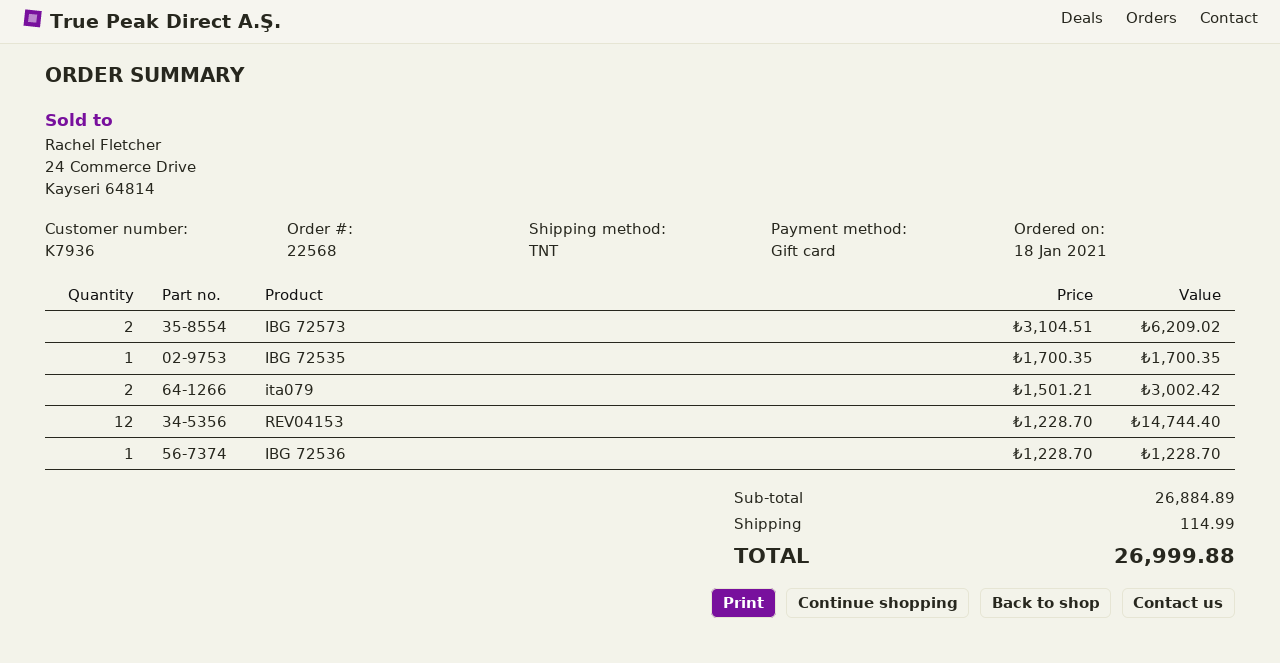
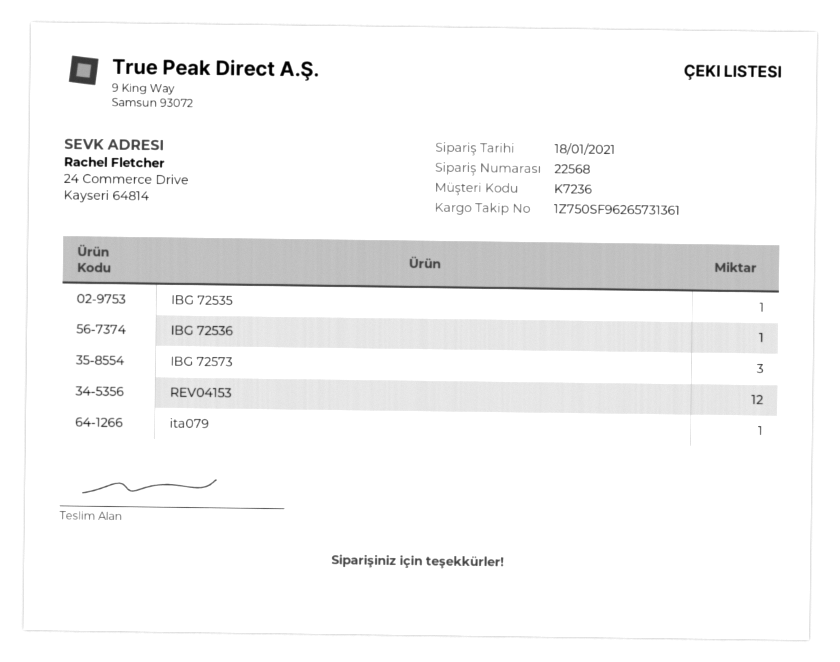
customer number: K7936 -> K7236
IBG 72573: 2 -> 3
ita079: 2 -> 1

